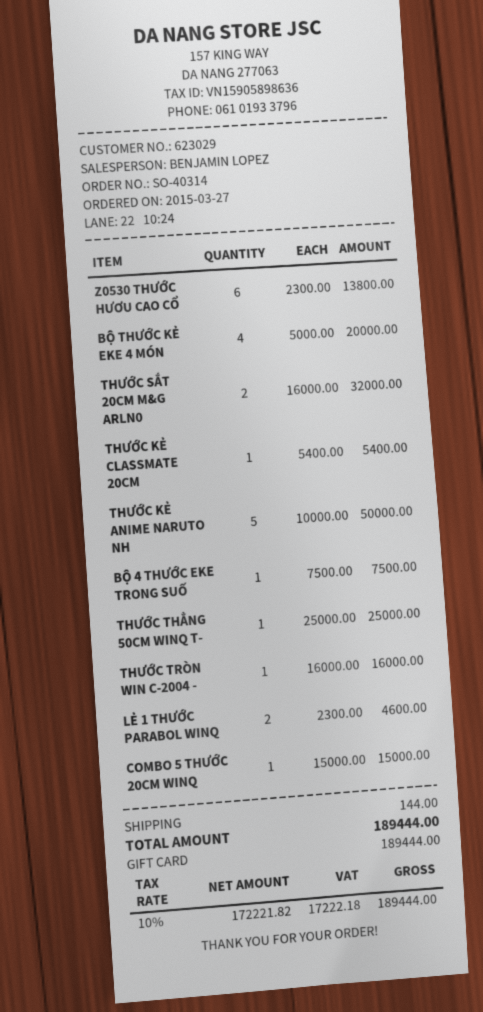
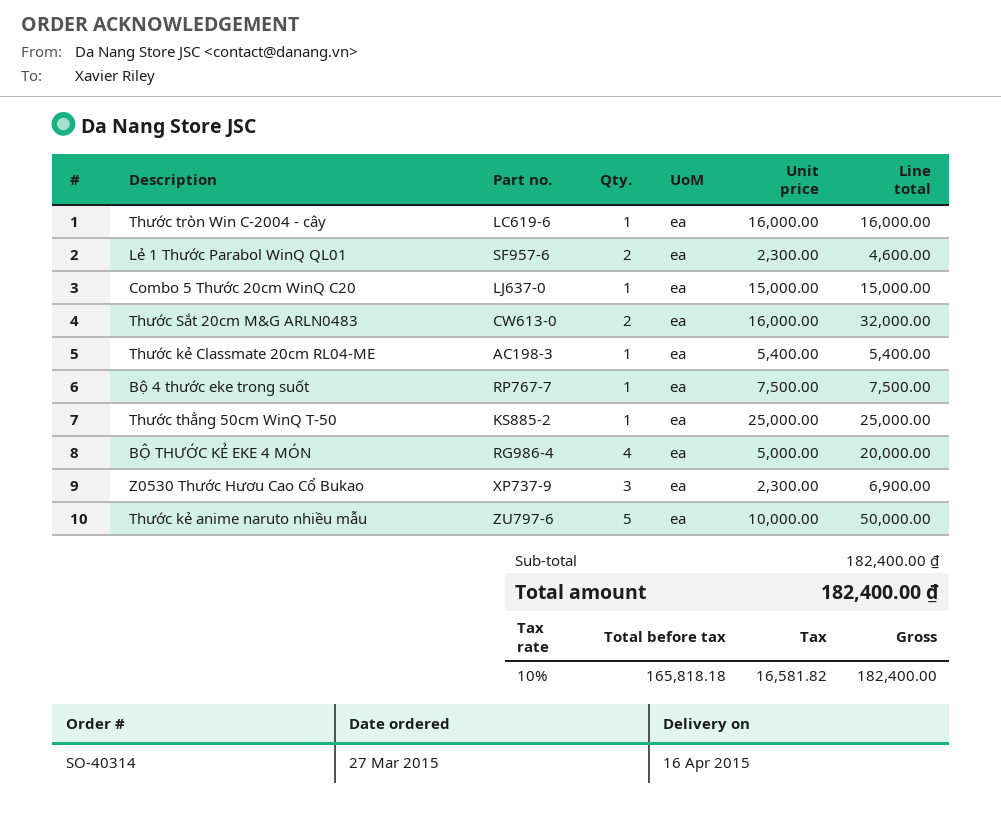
Z0530 THƯỚC HƯƠU CAO CỔ: 6 x 2300.00 = 13800.00 -> 3 x 2300.00 = 6900.00
shipping: 144.00 -> none
net: 172221.82 -> 165818.18
tax: 10% = 17222.18 -> 10% = 16581.82
total: 189444.00 -> 182400.00

